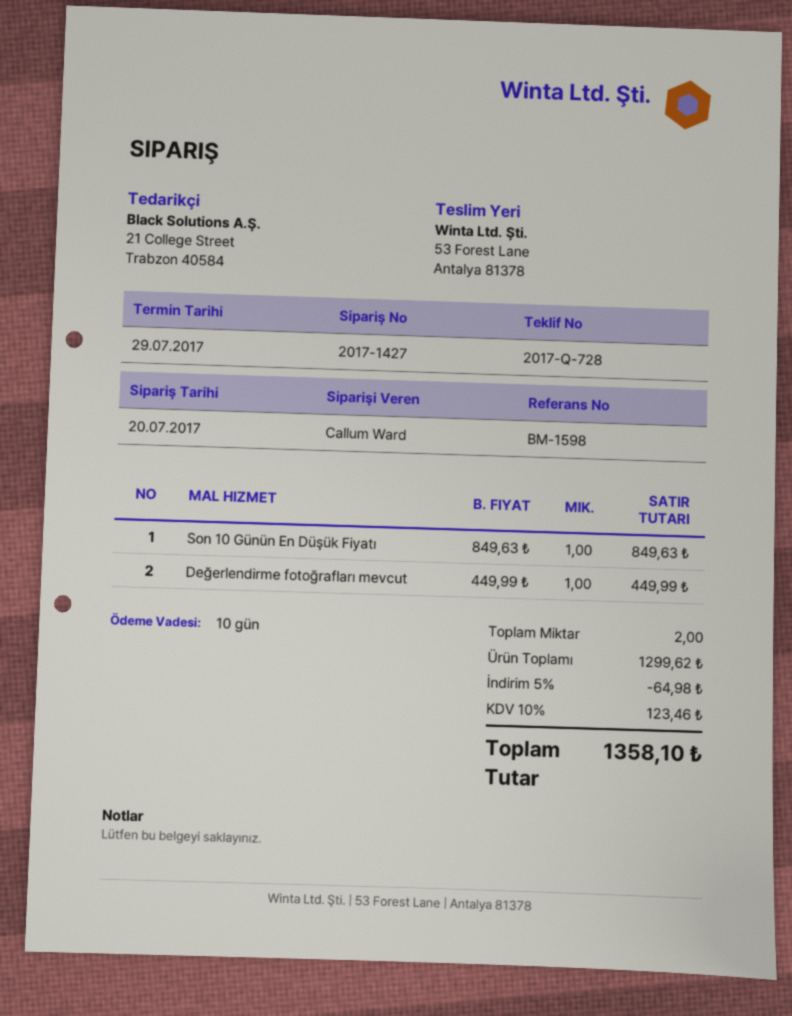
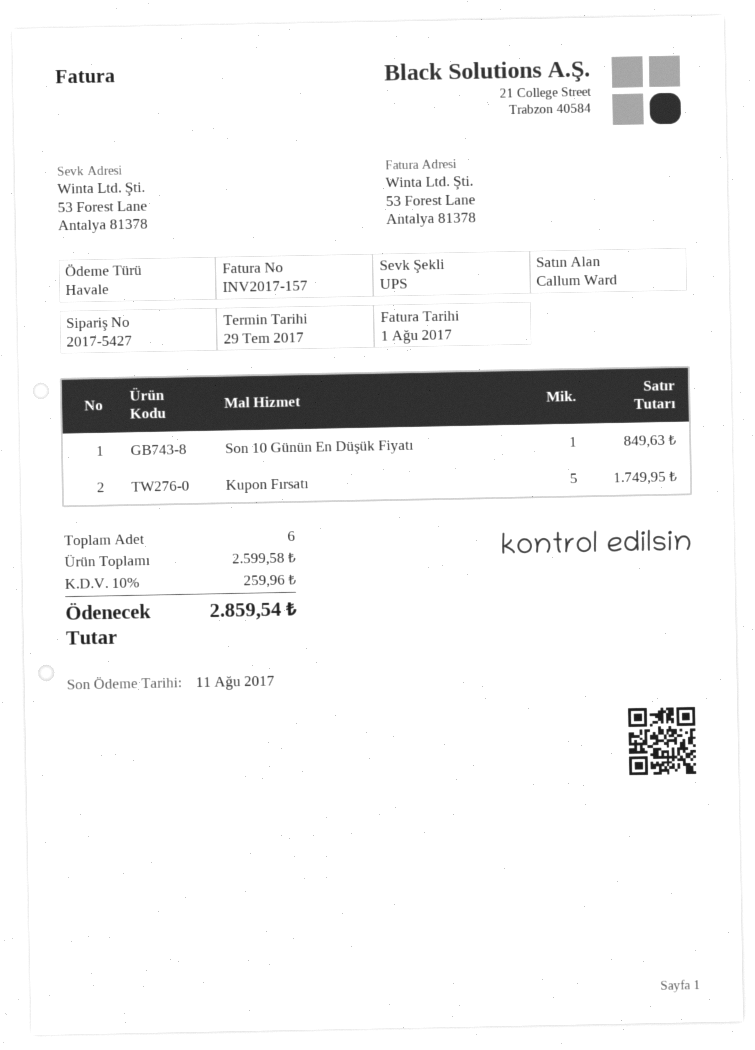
order number: 2017-1427 -> 2017-5427
Değerlendirme fotoğrafları mevcut: 1 for 449.99 -> none
Kupon Fırsatı: none -> 5 for 1749.95
total quantity: 2 -> 6
subtotal: 1299.62 -> 2599.58
discount: 5% = 64.98 -> none
tax: 10% = 123.46 -> 10% = 259.96
total: 1358.10 -> 2859.54

